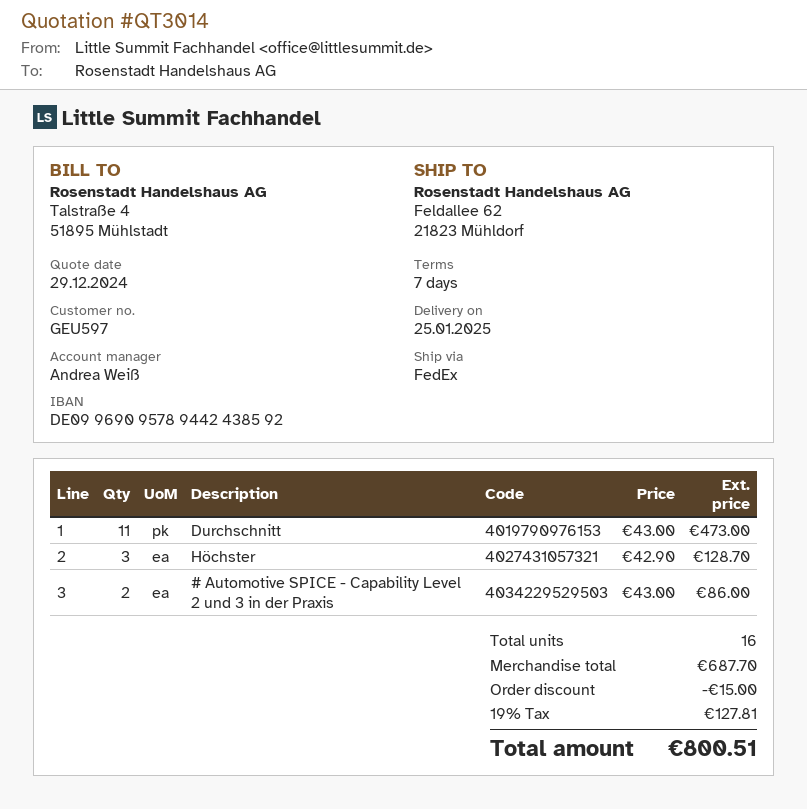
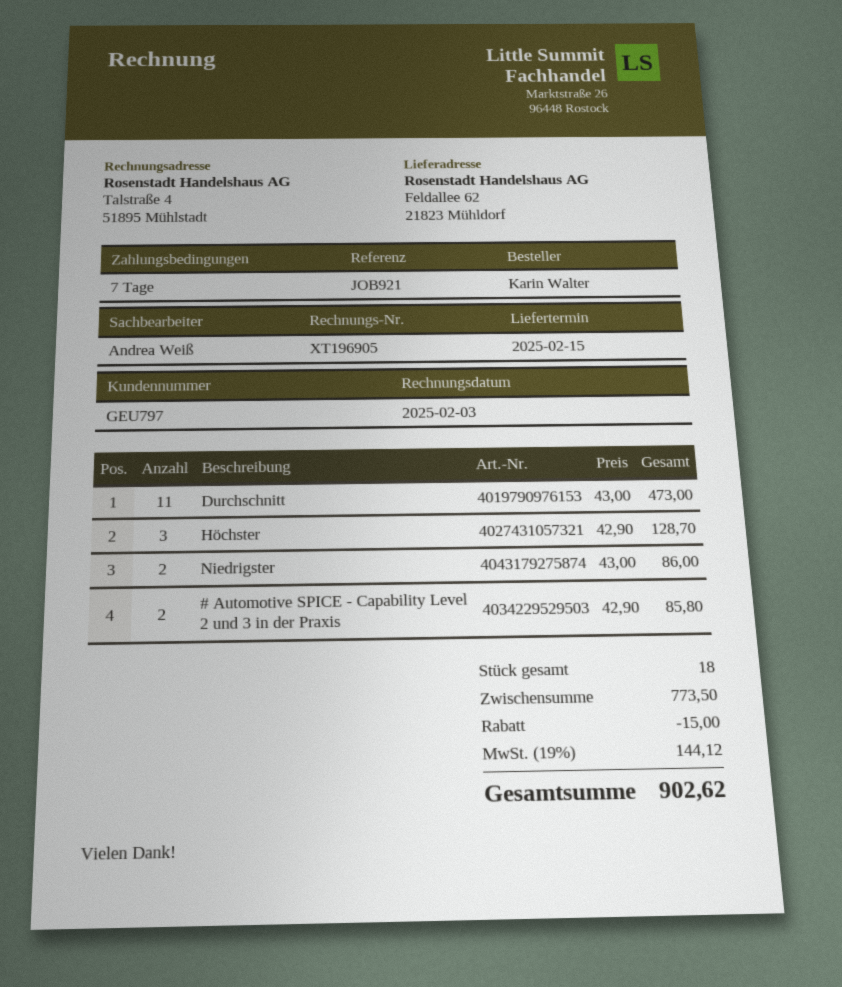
delivery date: 2025-01-25 -> 2025-02-15
customer number: GEU597 -> GEU797
# Automotive SPICE - Capability Level 2 und 3 in der Praxis: 2 x 43.00 = 86.00 -> 2 x 42.90 = 85.80
Niedrigster: none -> 2 x 43.00 = 86.00
total quantity: 16 -> 18
subtotal: 687.70 -> 773.50
tax: 19% = 127.81 -> 19% = 144.12
total: 800.51 -> 902.62

